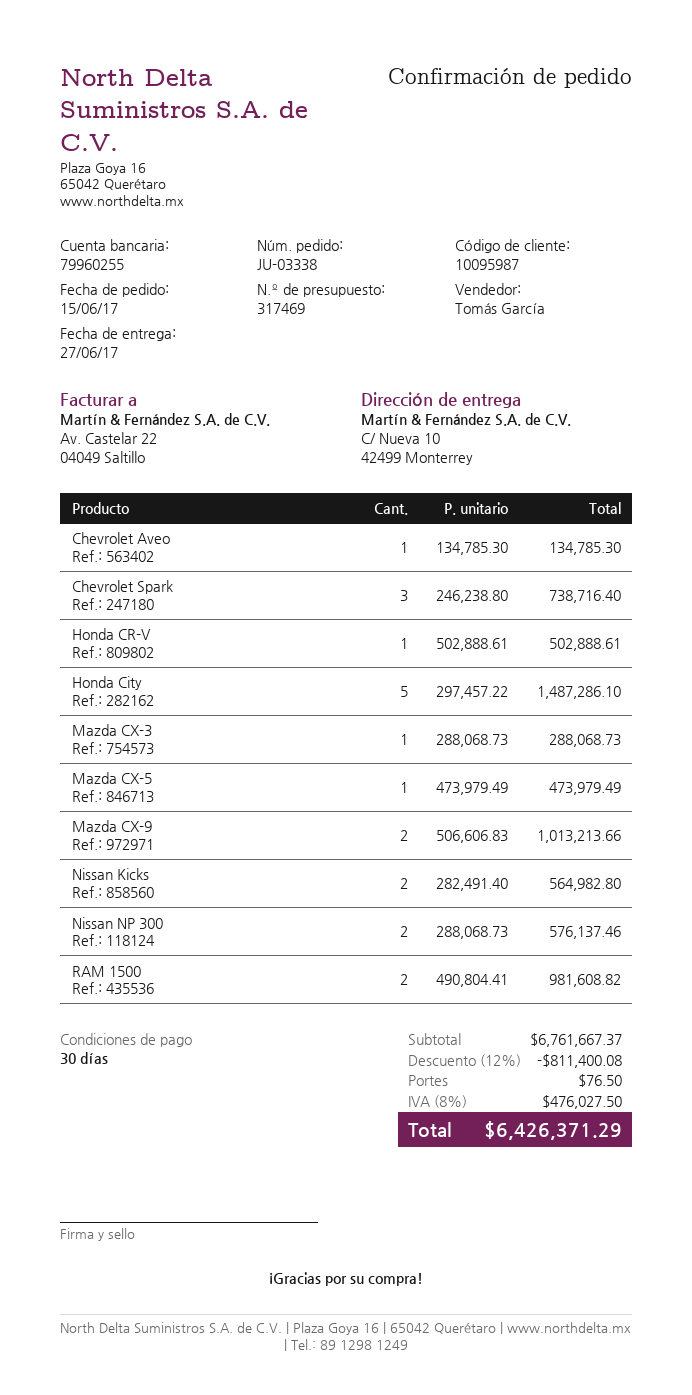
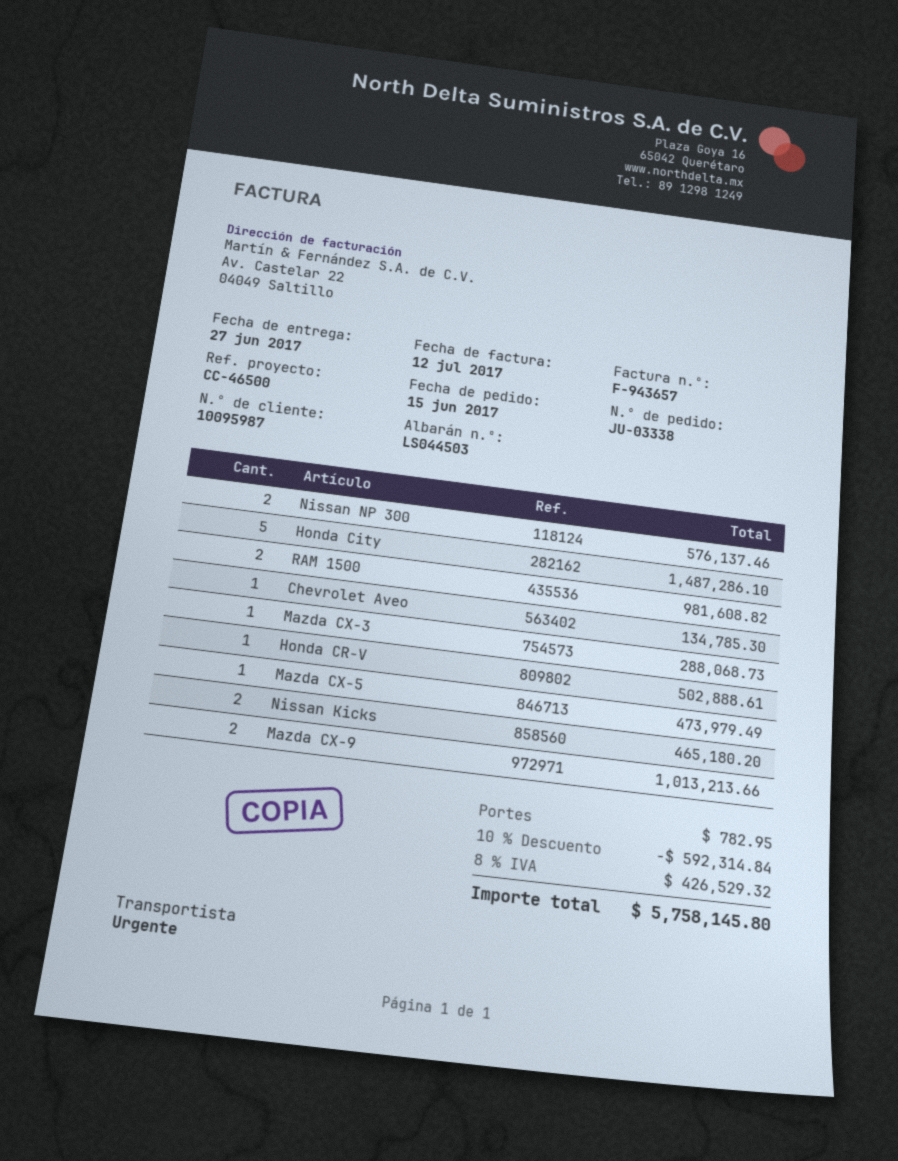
Chevrolet Spark: 3 for 738716.40 -> none
Nissan Kicks: 2 for 564982.80 -> 2 for 465180.20
discount: 12% = 811400.08 -> 10% = 592314.84
shipping: 76.50 -> 782.95
tax: 8% = 476027.50 -> 8% = 426529.32
total: 6426371.29 -> 5758145.80

